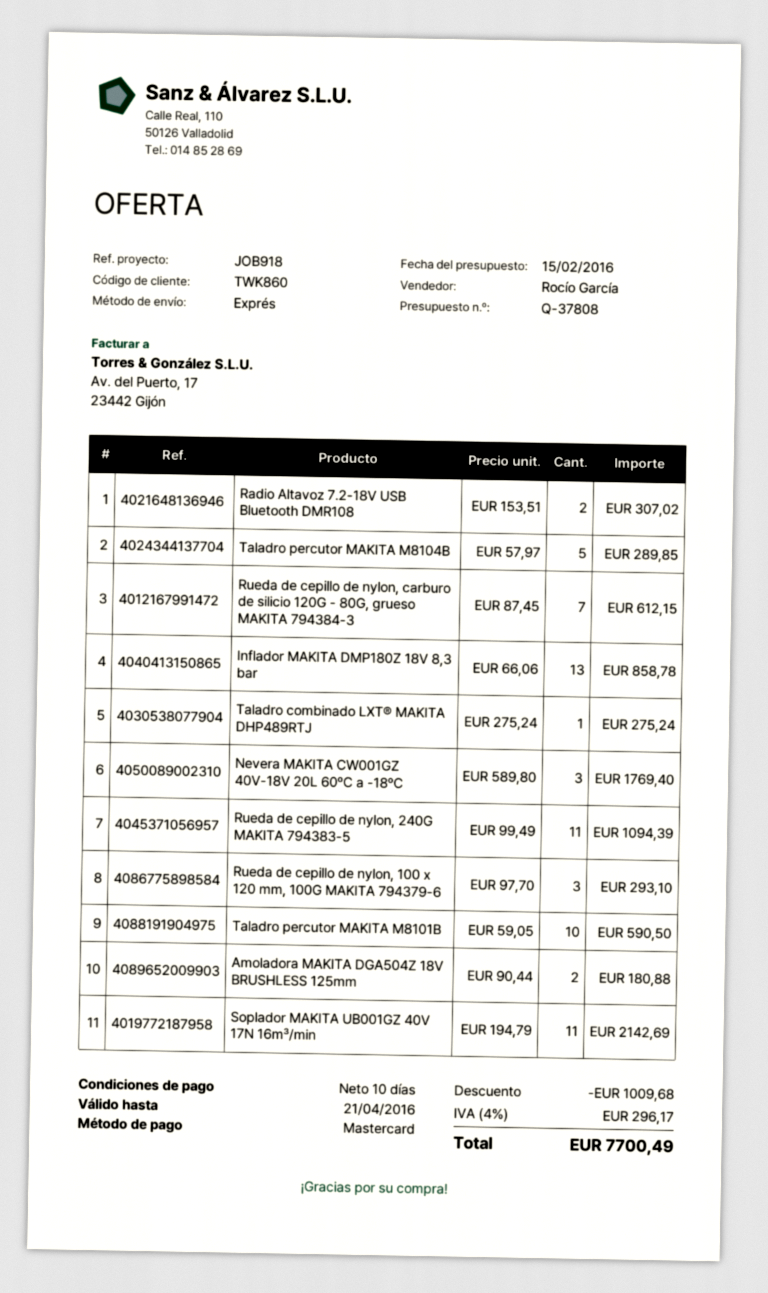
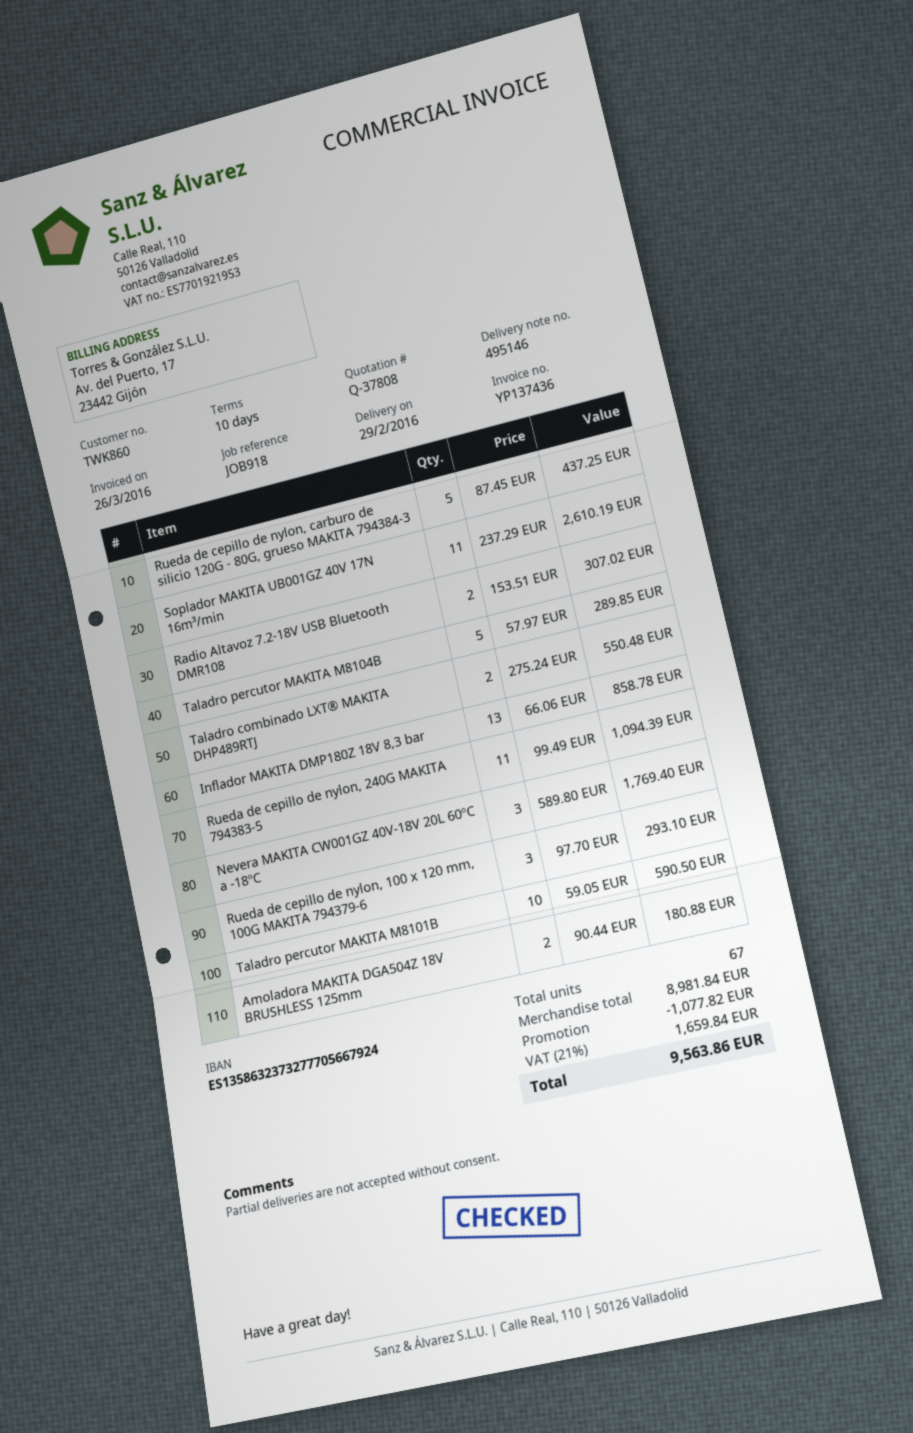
Rueda de cepillo de nylon, carburo de silicio 120G - 80G, grueso MAKITA 794384-3: 7 x 87.45 = 612.15 -> 5 x 87.45 = 437.25
Taladro combinado LXT® MAKITA DHP489RTJ: 1 x 275.24 = 275.24 -> 2 x 275.24 = 550.48
Soplador MAKITA UB001GZ 40V 17N 16m³/min: 11 x 194.79 = 2142.69 -> 11 x 237.29 = 2610.19
discount: 1009.68 -> 1077.82
tax: 4% = 296.17 -> 21% = 1659.84
total: 7700.49 -> 9563.86

